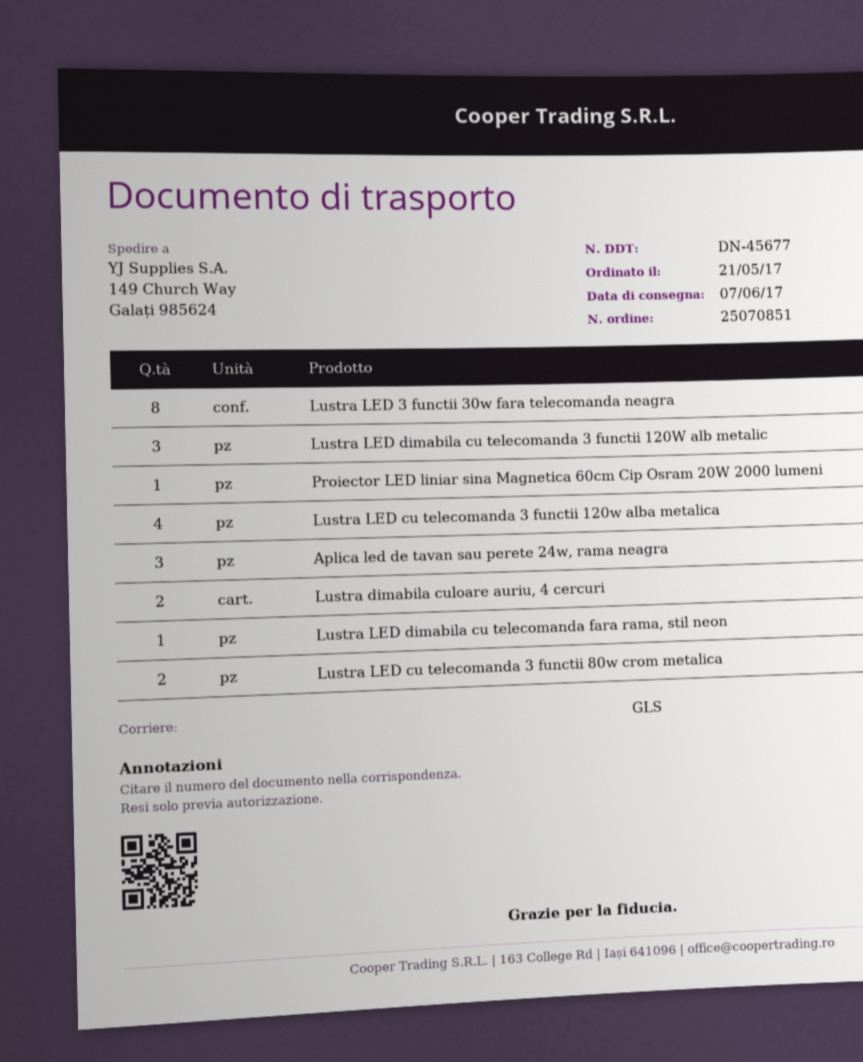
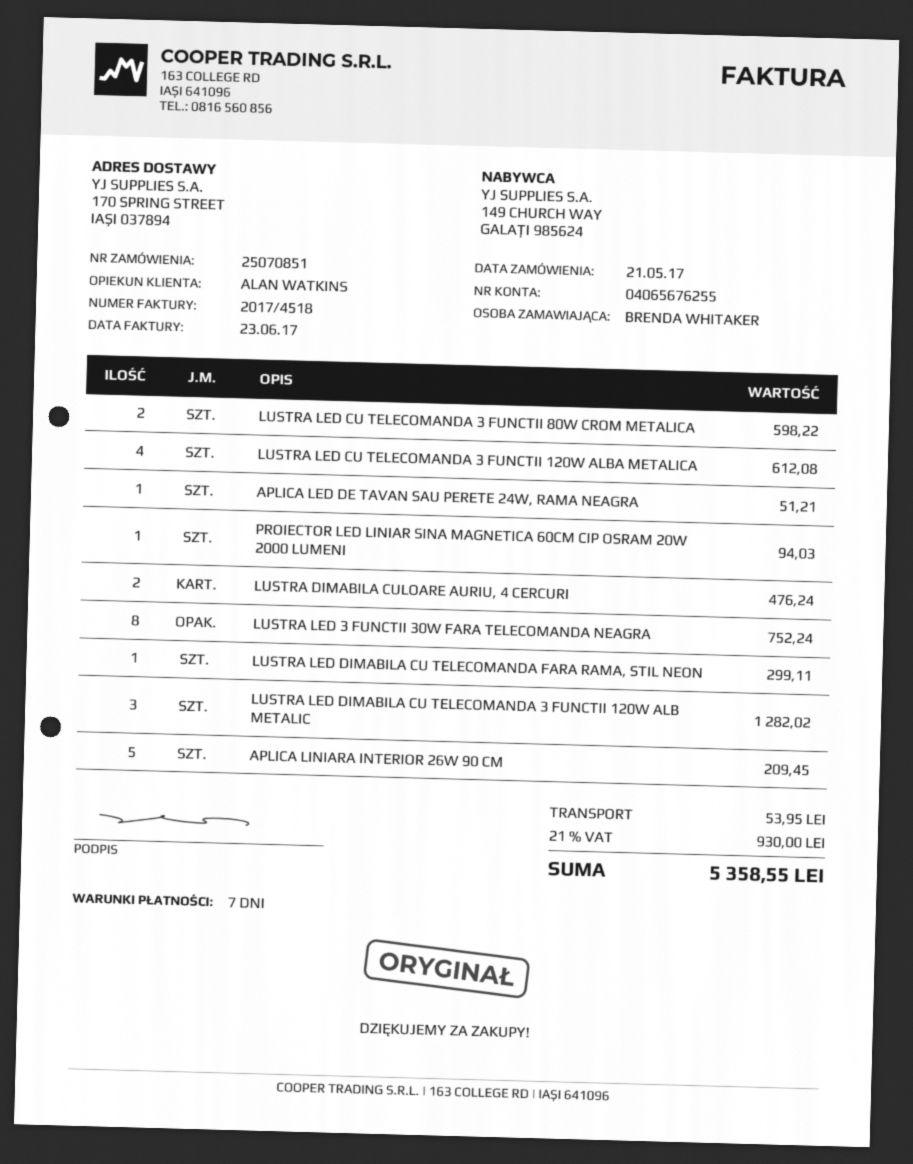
ship to: 149 Church Way, Galați 985624 -> 170 SPRING STREET, IAȘI 037894
Aplica led de tavan sau perete 24w, rama neagra: 3 -> 1
APLICA LINIARA INTERIOR 26W 90 CM: none -> 5

